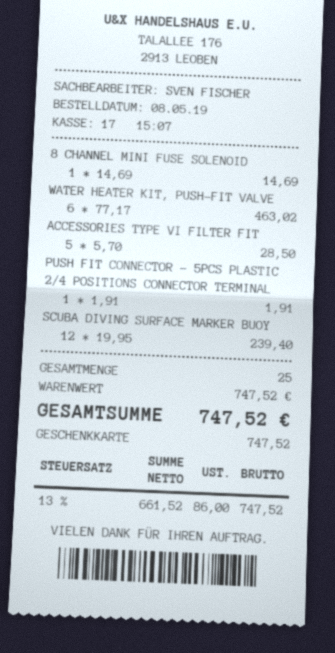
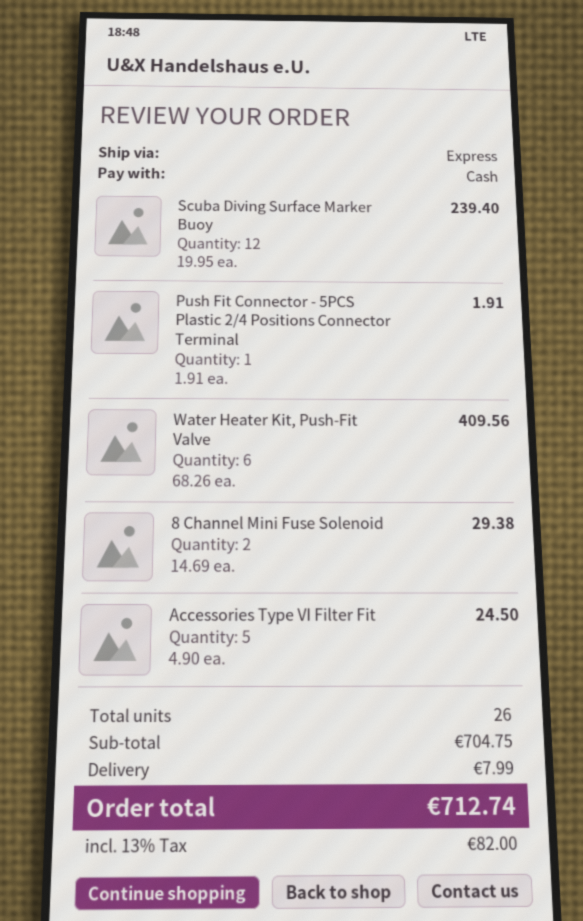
payment method: gift card -> cash
8 CHANNEL MINI FUSE SOLENOID: 1 x 14.69 = 14.69 -> 2 x 14.69 = 29.38
WATER HEATER KIT, PUSH-FIT VALVE: 6 x 77.17 = 463.02 -> 6 x 68.26 = 409.56
ACCESSORIES TYPE VI FILTER FIT: 5 x 5.70 = 28.50 -> 5 x 4.90 = 24.50
total quantity: 25 -> 26
subtotal: 747.52 -> 704.75
shipping: none -> 7.99
tax: 13% = 86.00 -> 13% = 82.00
total: 747.52 -> 712.74

